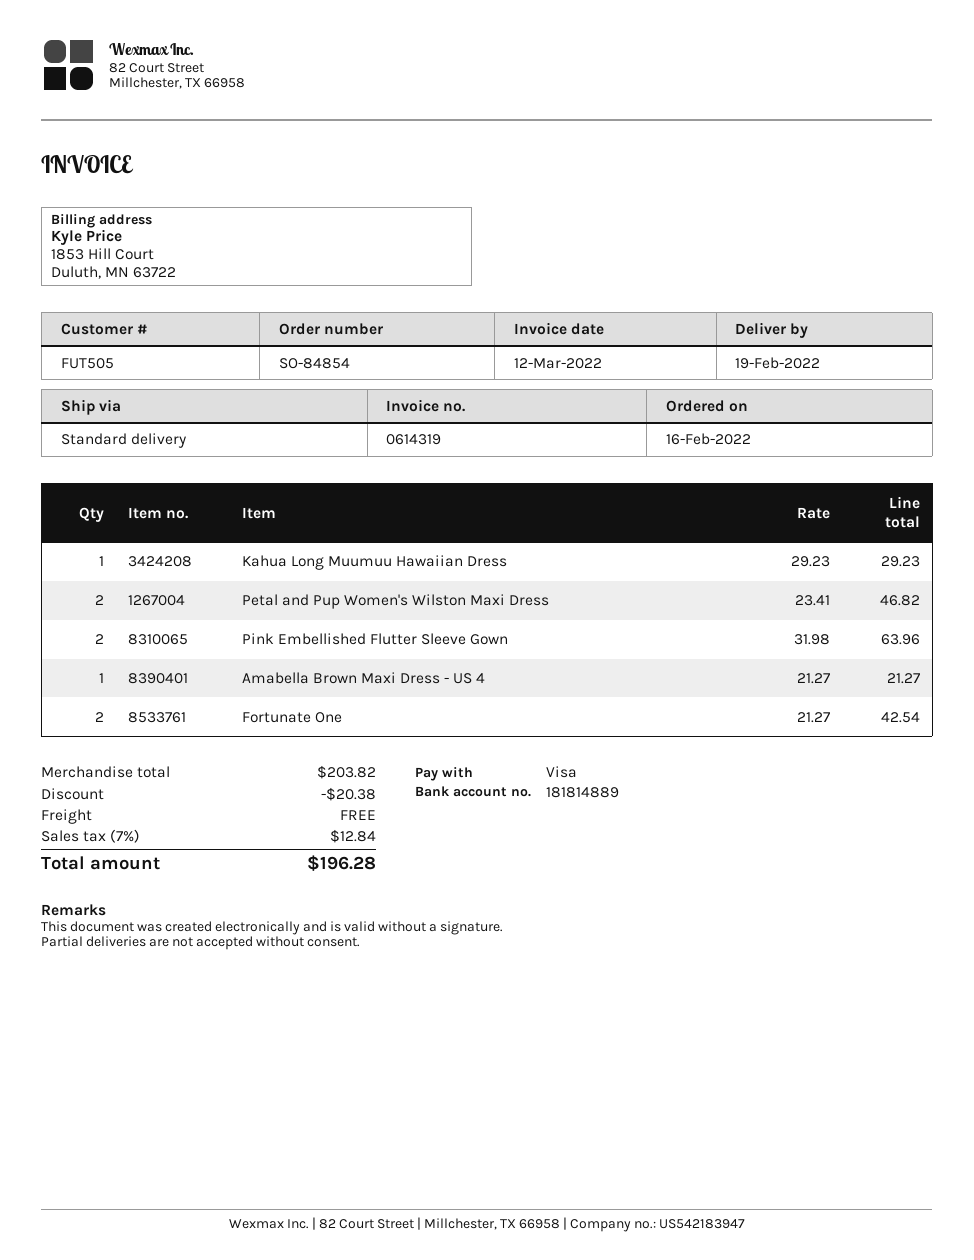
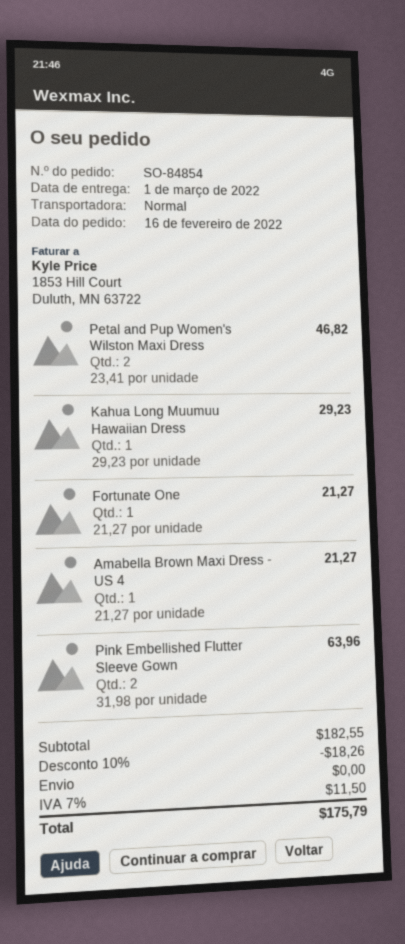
delivery date: 2022-02-19 -> 2022-03-01
Fortunate One: 2 x 21.27 = 42.54 -> 1 x 21.27 = 21.27
subtotal: 203.82 -> 182.55
discount: 20.38 -> 18.26
tax: 7% = 12.84 -> 7% = 11.50
total: 196.28 -> 175.79

